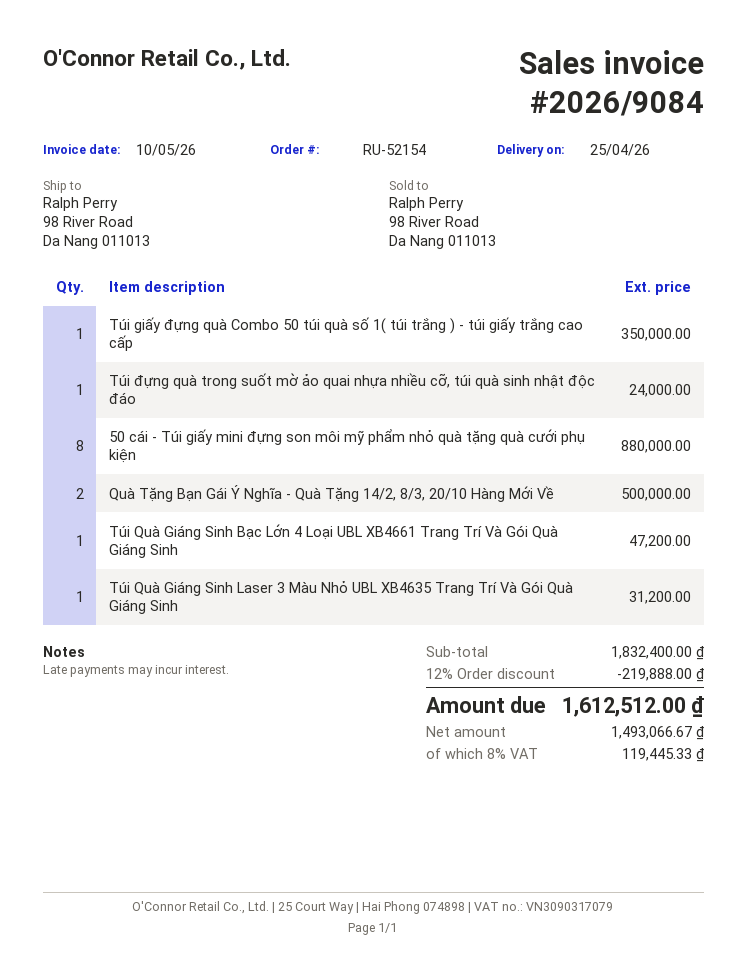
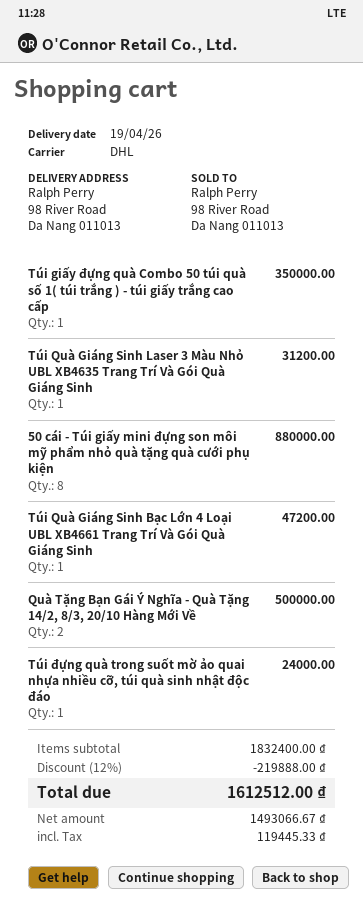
delivery date: 2026-04-25 -> 2026-04-19

